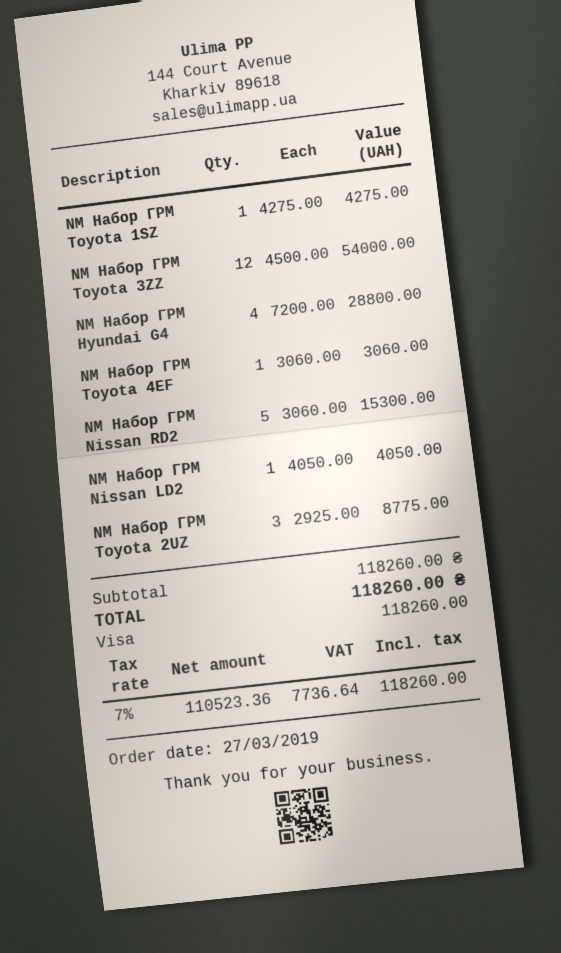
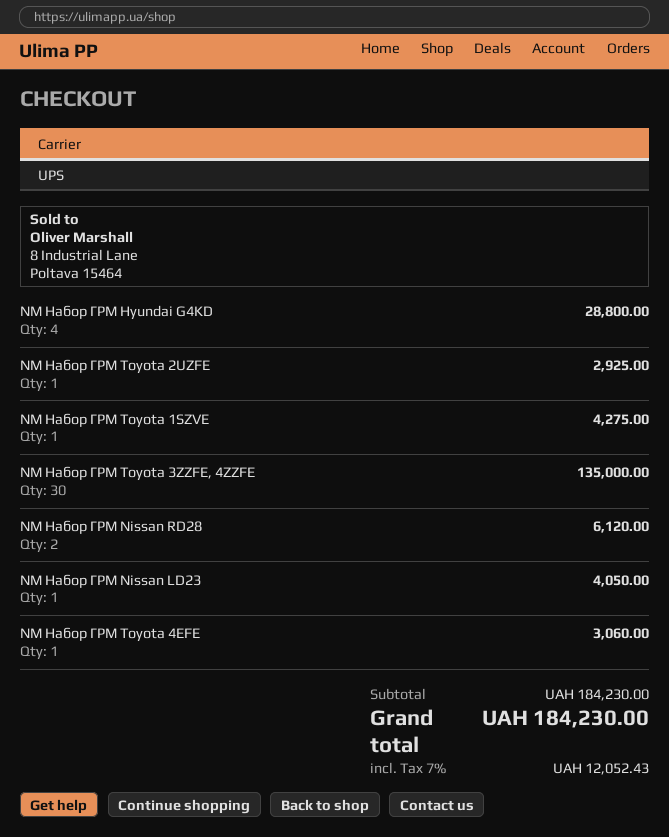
NM Набор ГРМ Toyota 3ZZ: 12 for 54000.00 -> 30 for 135000.00
NM Набор ГРМ Nissan RD2: 5 for 15300.00 -> 2 for 6120.00
NM Набор ГРМ Toyota 2UZ: 3 for 8775.00 -> 1 for 2925.00
subtotal: 118260.00 -> 184230.00
tax: 7% = 7736.64 -> 7% = 12052.43
total: 118260.00 -> 184230.00

